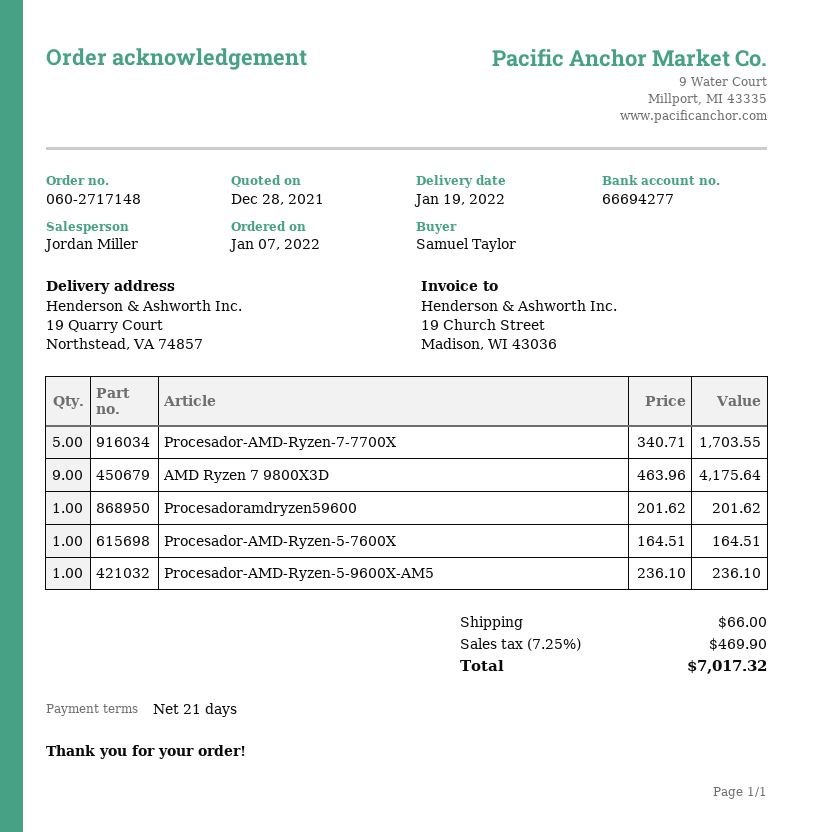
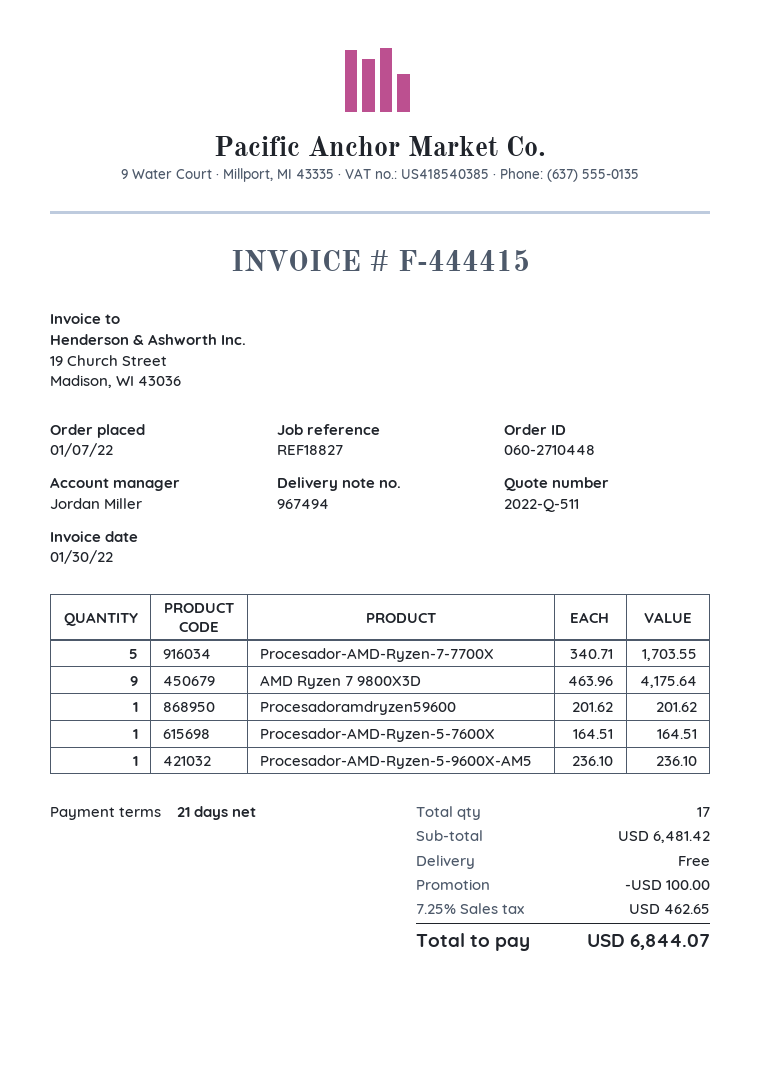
order number: 060-2717148 -> 060-2710448
discount: none -> 100.00
shipping: 66.00 -> 0.00
tax: 7.25% = 469.90 -> 7.25% = 462.65
total: 7017.32 -> 6844.07

